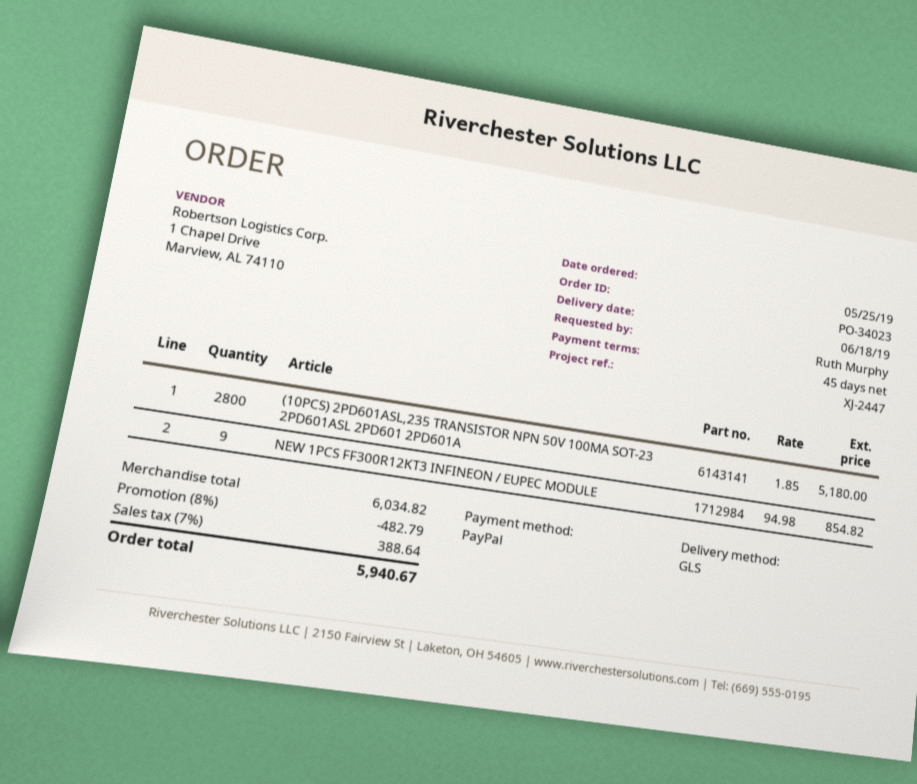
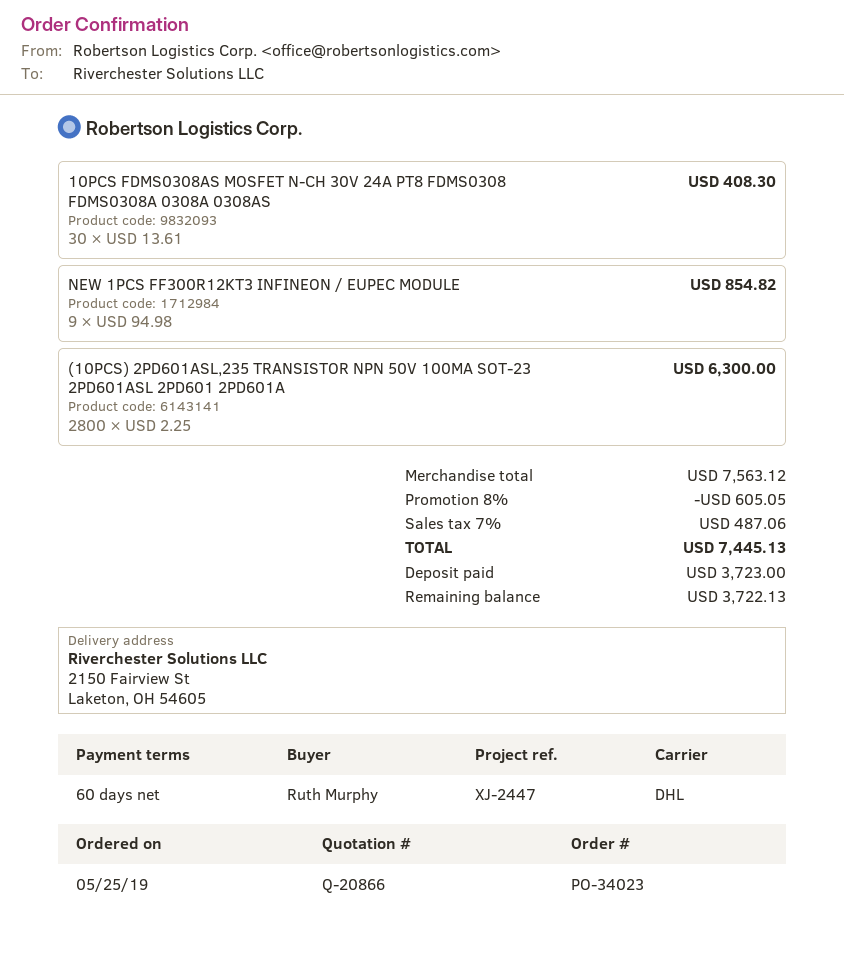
payment terms: 45 days -> 60 days
shipping method: GLS -> DHL
(10PCS) 2PD601ASL,235 TRANSISTOR NPN 50V 100MA SOT-23 2PD601ASL 2PD601 2PD601A: 2800 x 1.85 = 5180.00 -> 2800 x 2.25 = 6300.00
10PCS FDMS0308AS MOSFET N-CH 30V 24A PT8 FDMS0308 FDMS0308A 0308A 0308AS: none -> 30 x 13.61 = 408.30
subtotal: 6034.82 -> 7563.12
discount: 8% = 482.79 -> 8% = 605.05
tax: 7% = 388.64 -> 7% = 487.06
total: 5940.67 -> 7445.13

